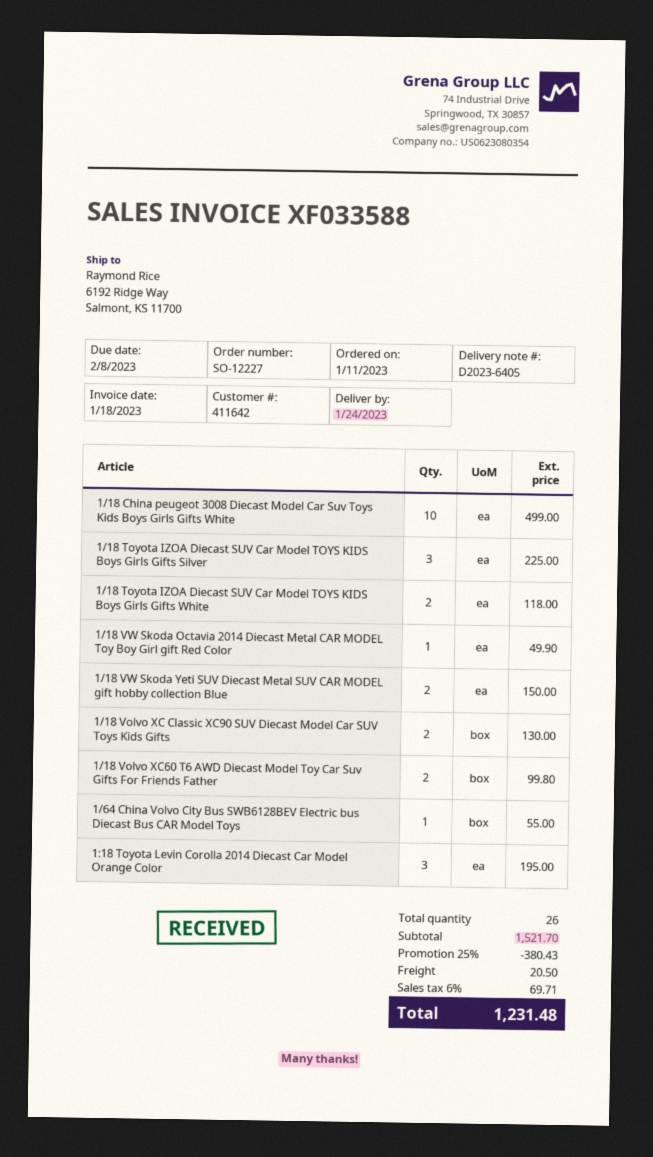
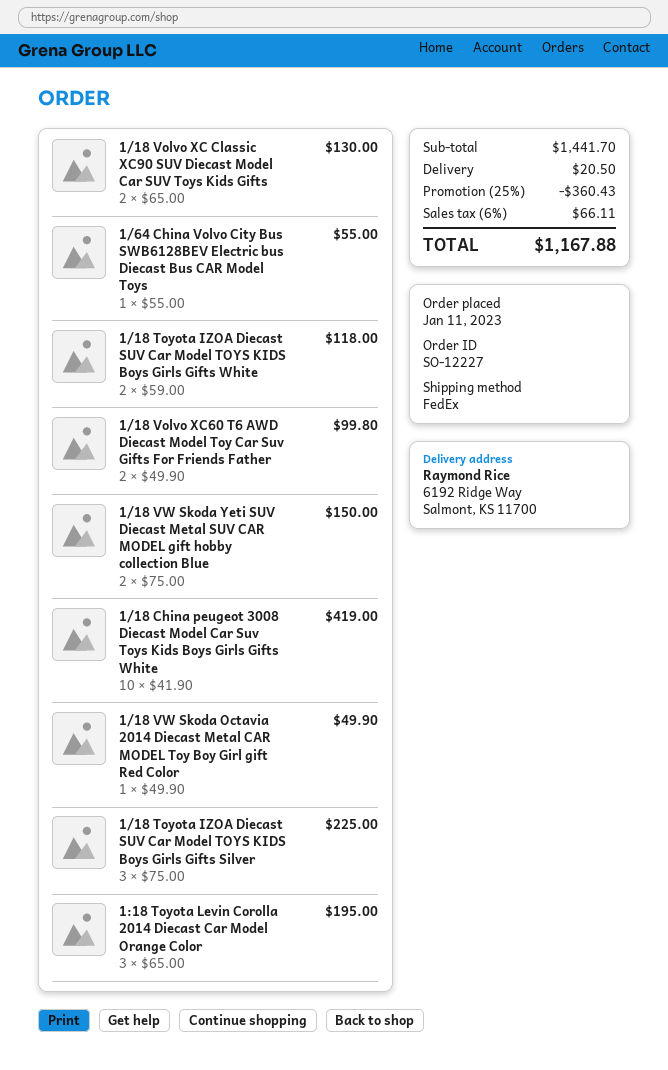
1/18 China peugeot 3008 Diecast Model Car Suv Toys Kids Boys Girls Gifts White: 10 for 499.00 -> 10 for 419.00
subtotal: 1521.70 -> 1441.70
discount: 25% = 380.43 -> 25% = 360.43
tax: 6% = 69.71 -> 6% = 66.11
total: 1231.48 -> 1167.88

